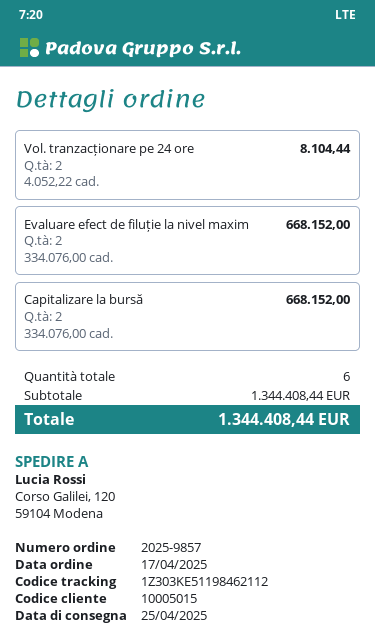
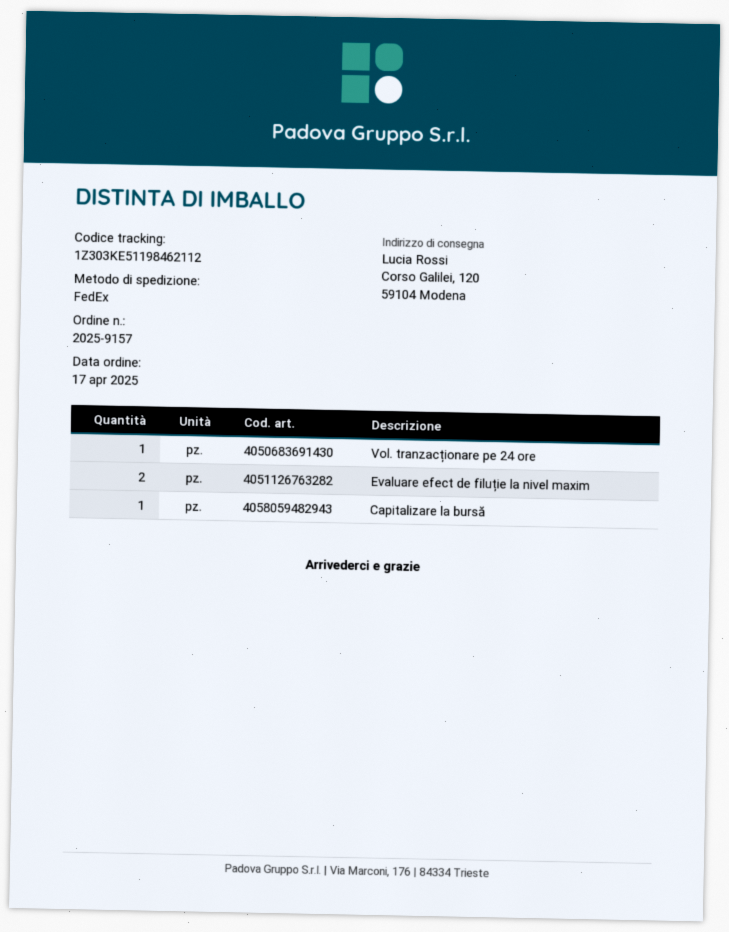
order number: 2025-9857 -> 2025-9157
Vol. tranzacționare pe 24 ore: 2 -> 1
Capitalizare la bursă: 2 -> 1

